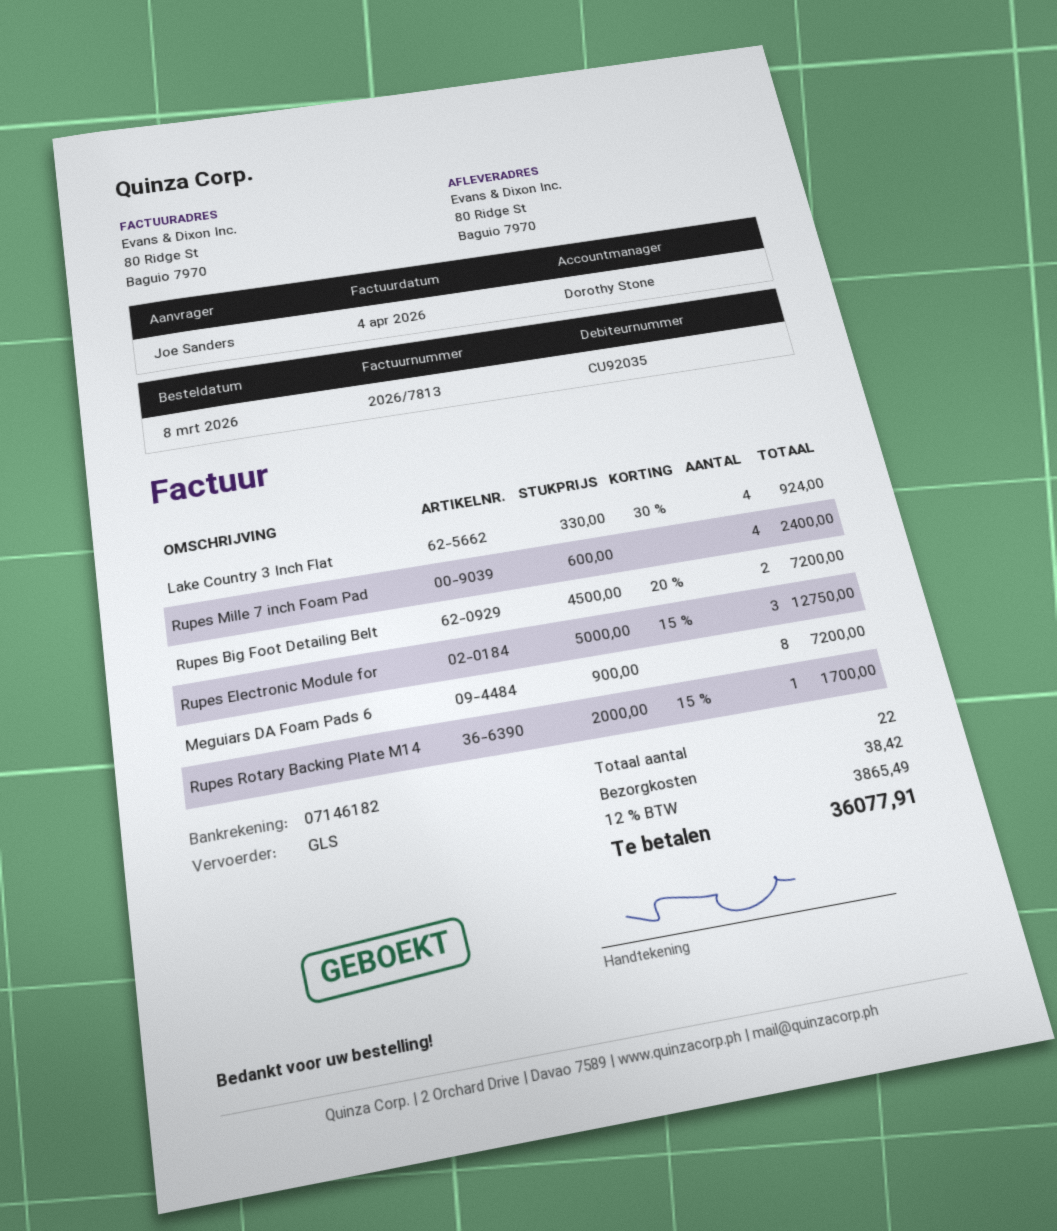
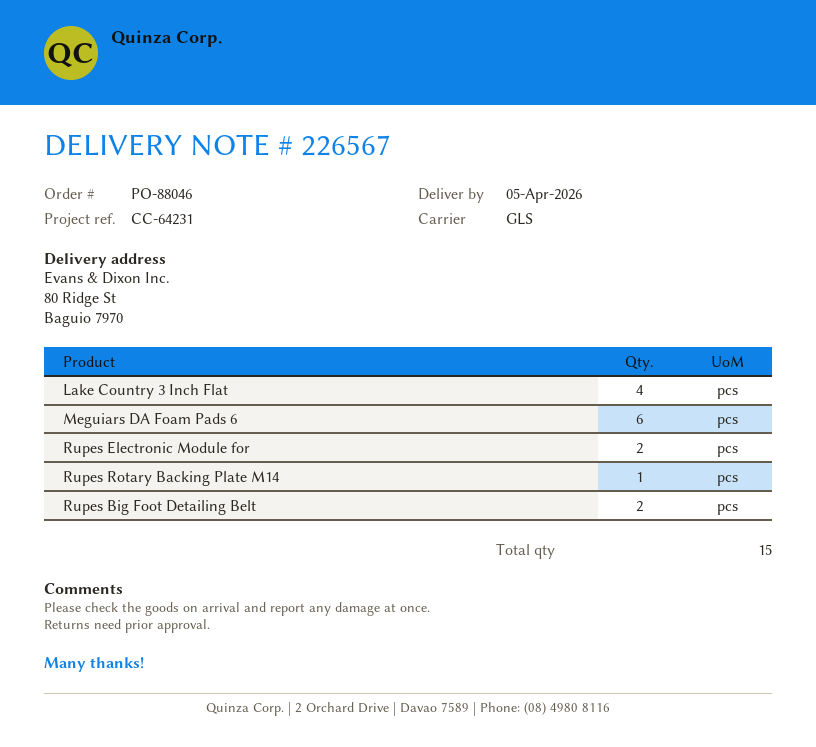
Rupes Mille 7 inch Foam Pad: 4 -> none
Rupes Electronic Module for: 3 -> 2
Meguiars DA Foam Pads 6: 8 -> 6
total quantity: 22 -> 15

